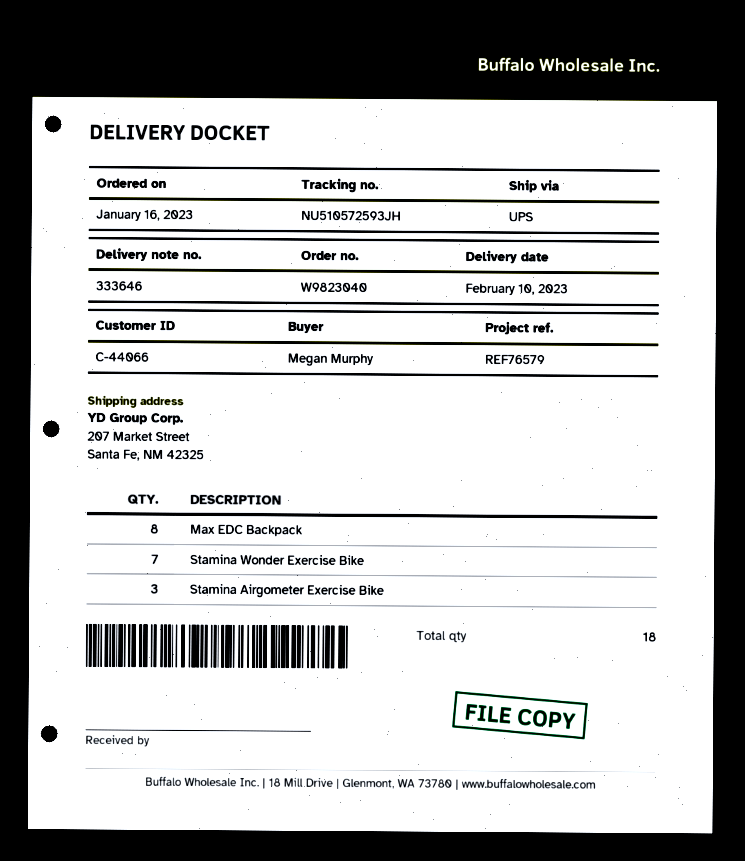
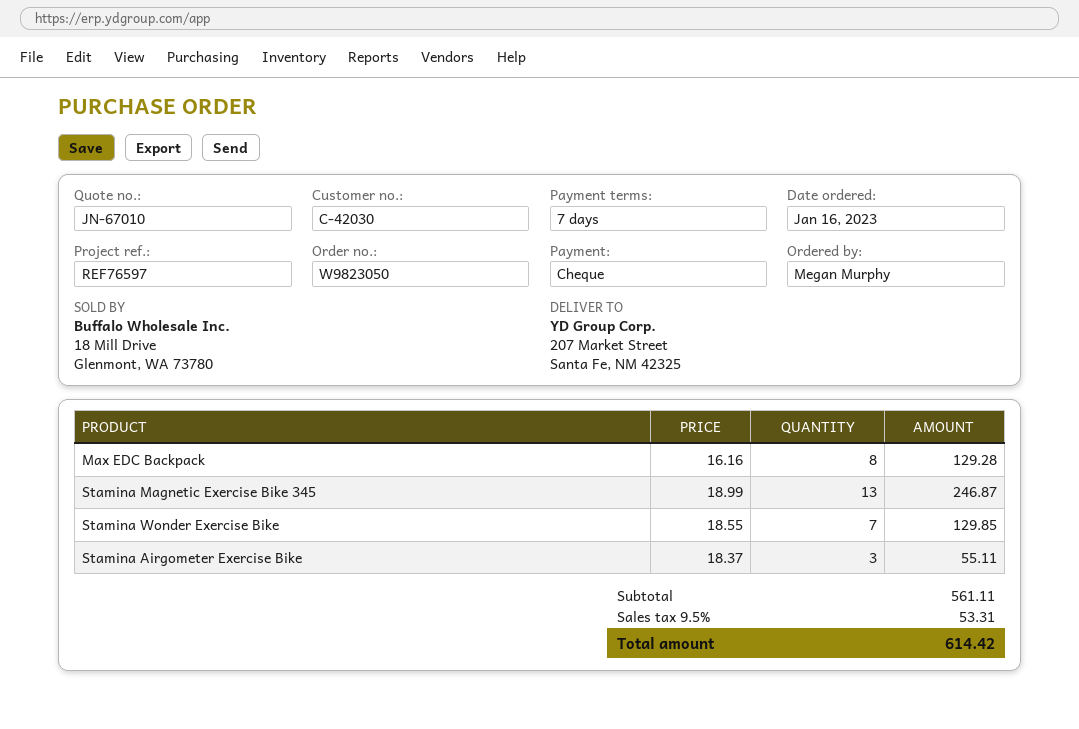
order number: W9823040 -> W9823050
customer number: C-44066 -> C-42030
reference: REF76579 -> REF76597
Stamina Magnetic Exercise Bike 345: none -> 13

